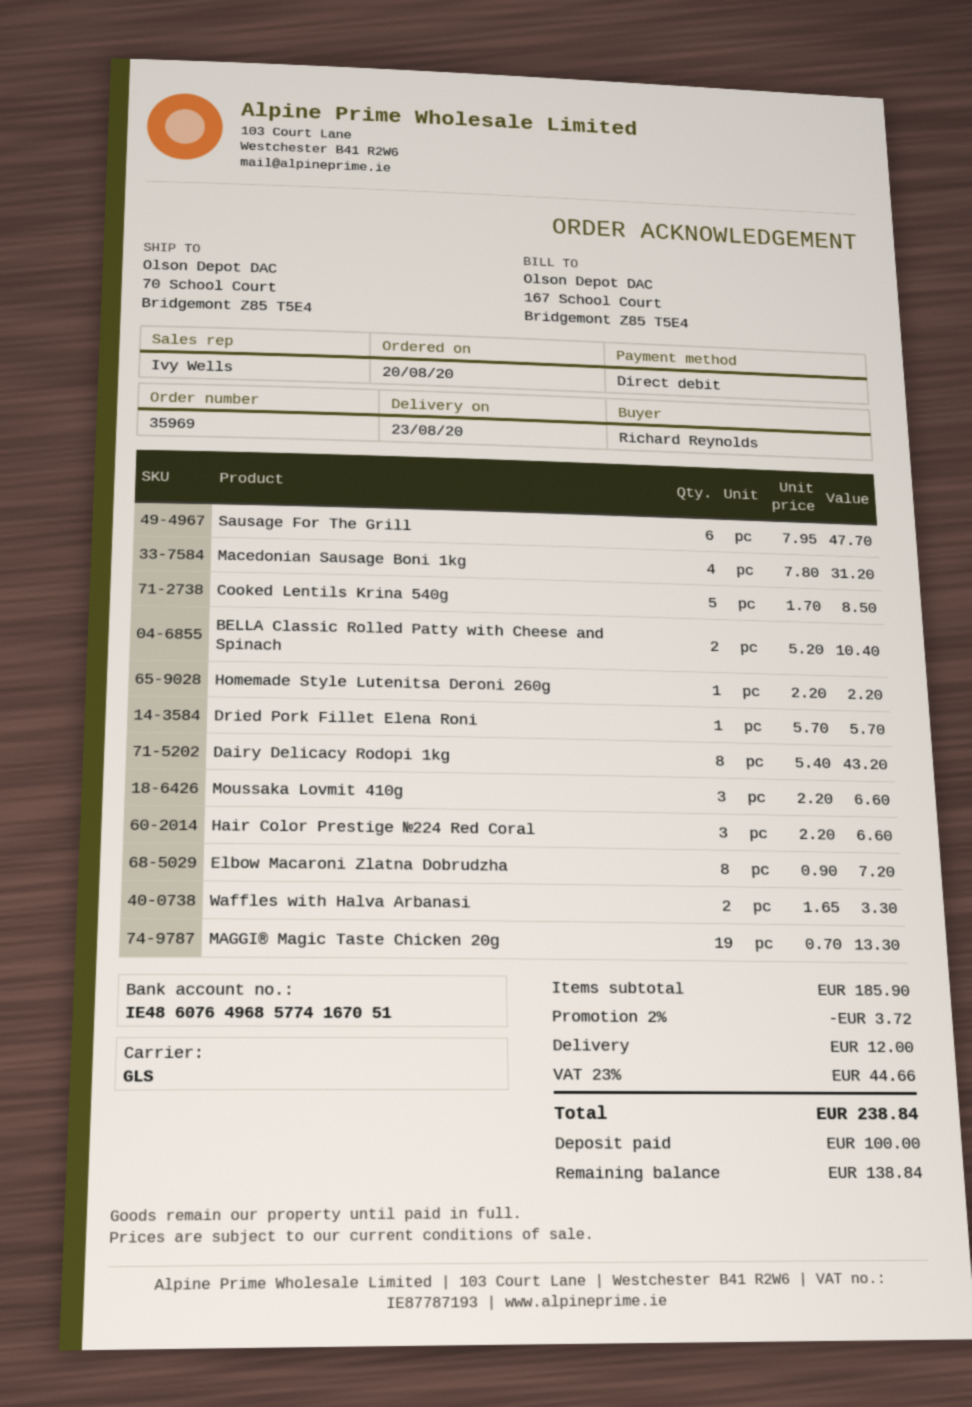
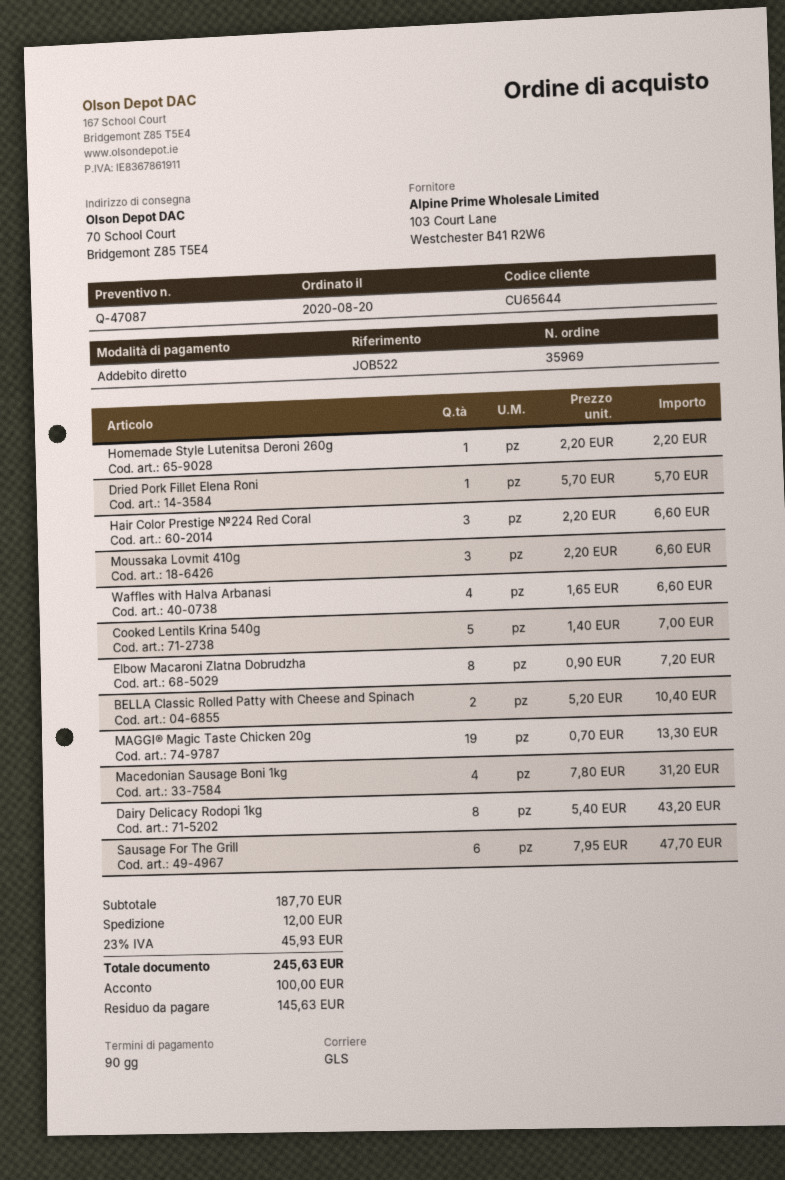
Cooked Lentils Krina 540g: 5 x 1.70 = 8.50 -> 5 x 1.40 = 7.00
Waffles with Halva Arbanasi: 2 x 1.65 = 3.30 -> 4 x 1.65 = 6.60
subtotal: 185.90 -> 187.70
discount: 2% = 3.72 -> none
tax: 23% = 44.66 -> 23% = 45.93
total: 238.84 -> 245.63
balance: 138.84 -> 145.63

